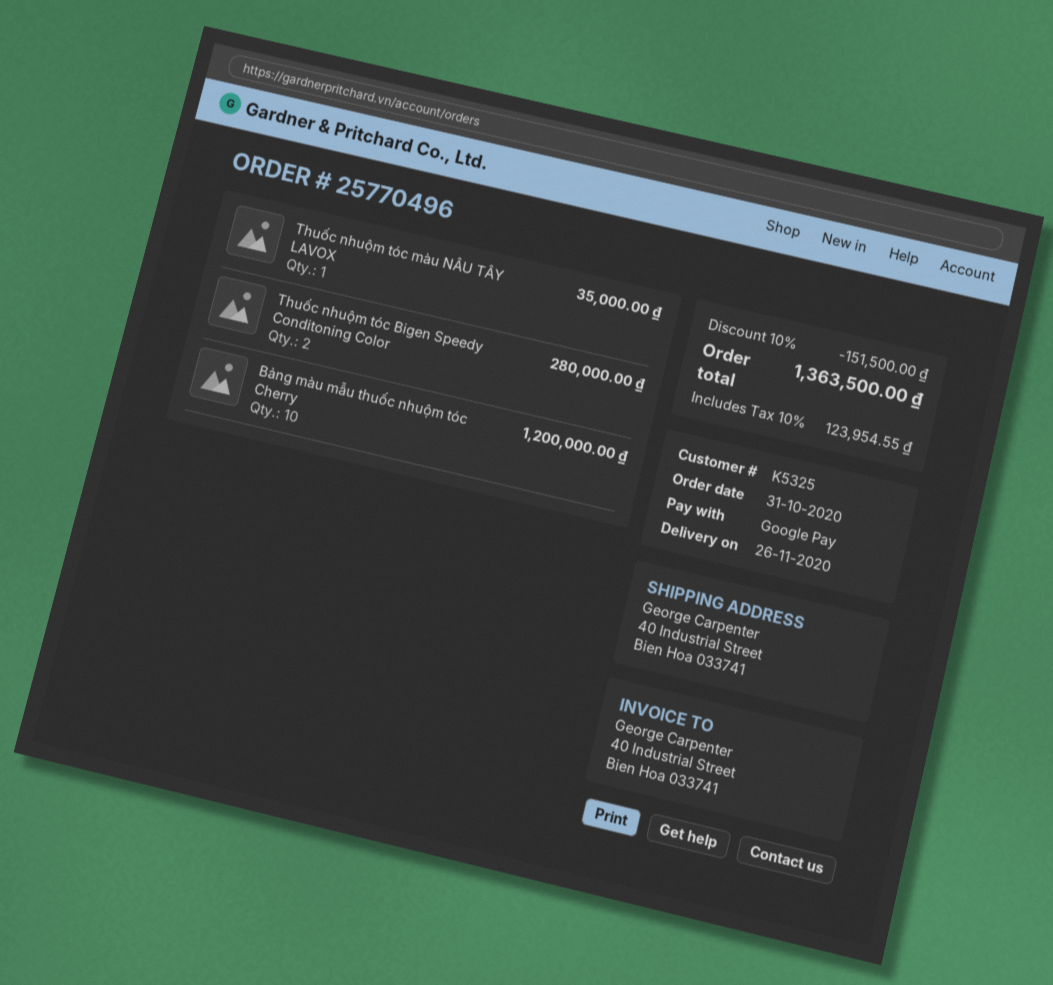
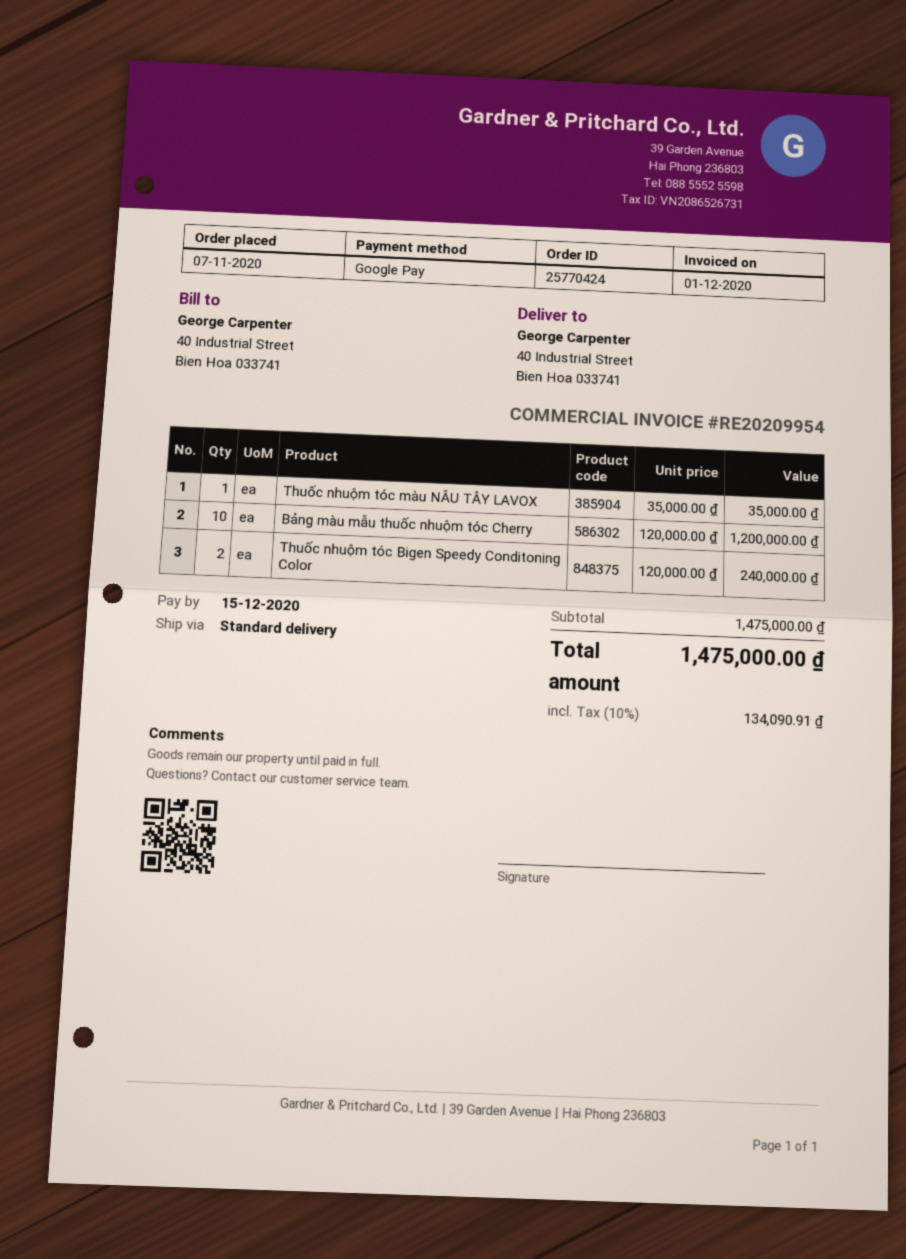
order number: 25770496 -> 25770424
order date: 2020-10-31 -> 2020-11-07
Thuốc nhuộm tóc Bigen Speedy Conditoning Color: 2 for 280000.00 -> 2 for 240000.00
discount: 10% = 151500.00 -> none
tax: 10% = 123954.55 -> 10% = 134090.91
total: 1363500.00 -> 1475000.00

